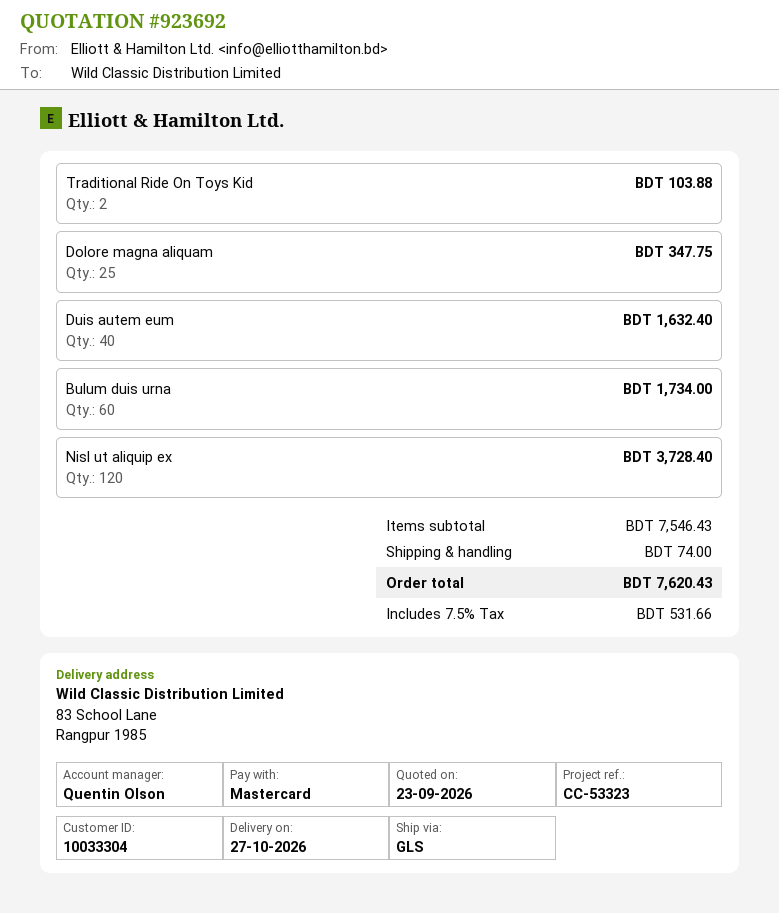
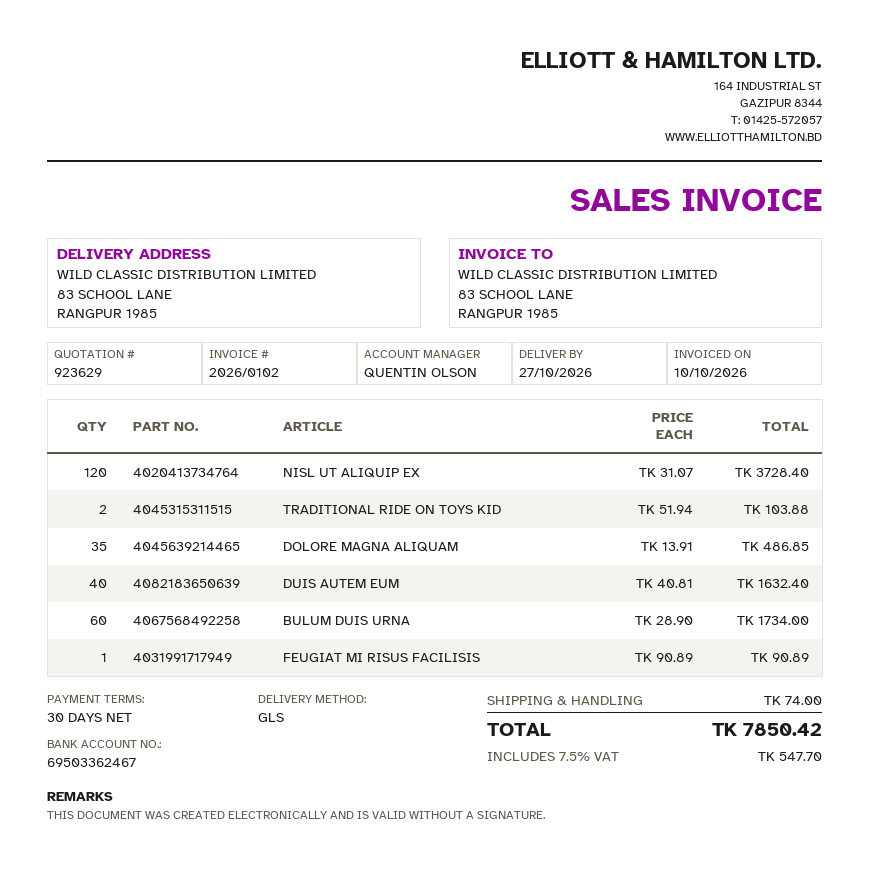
quote number: 923692 -> 923629
Dolore magna aliquam: 25 for 347.75 -> 35 for 486.85
FEUGIAT MI RISUS FACILISIS: none -> 1 for 90.89
tax: 7.5% = 531.66 -> 7.5% = 547.70
total: 7620.43 -> 7850.42

